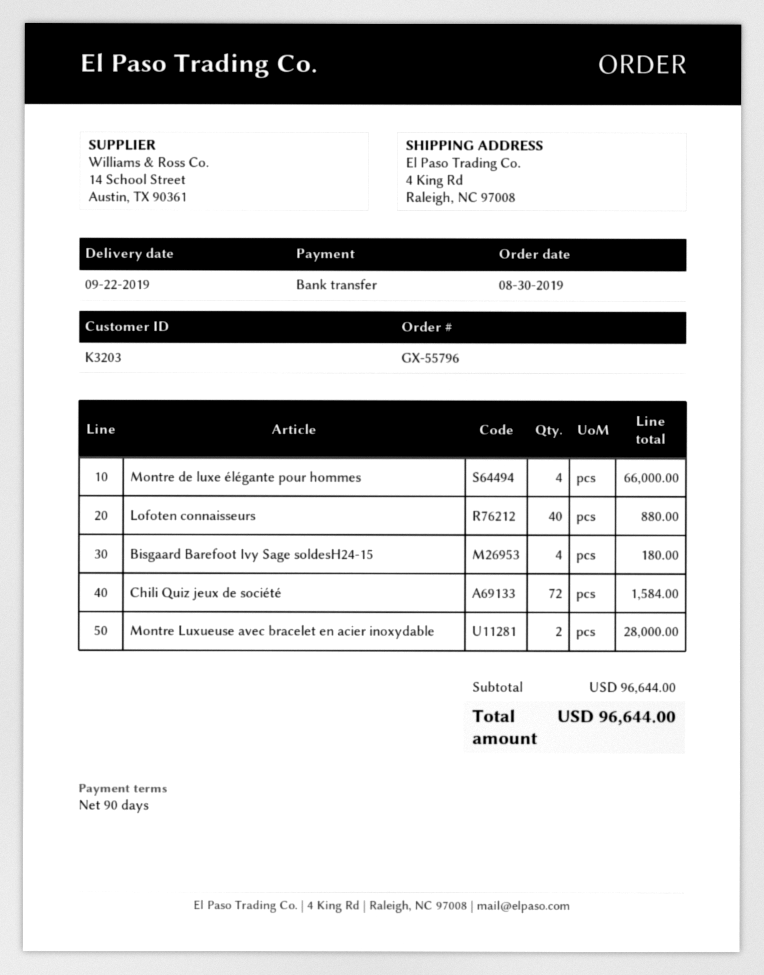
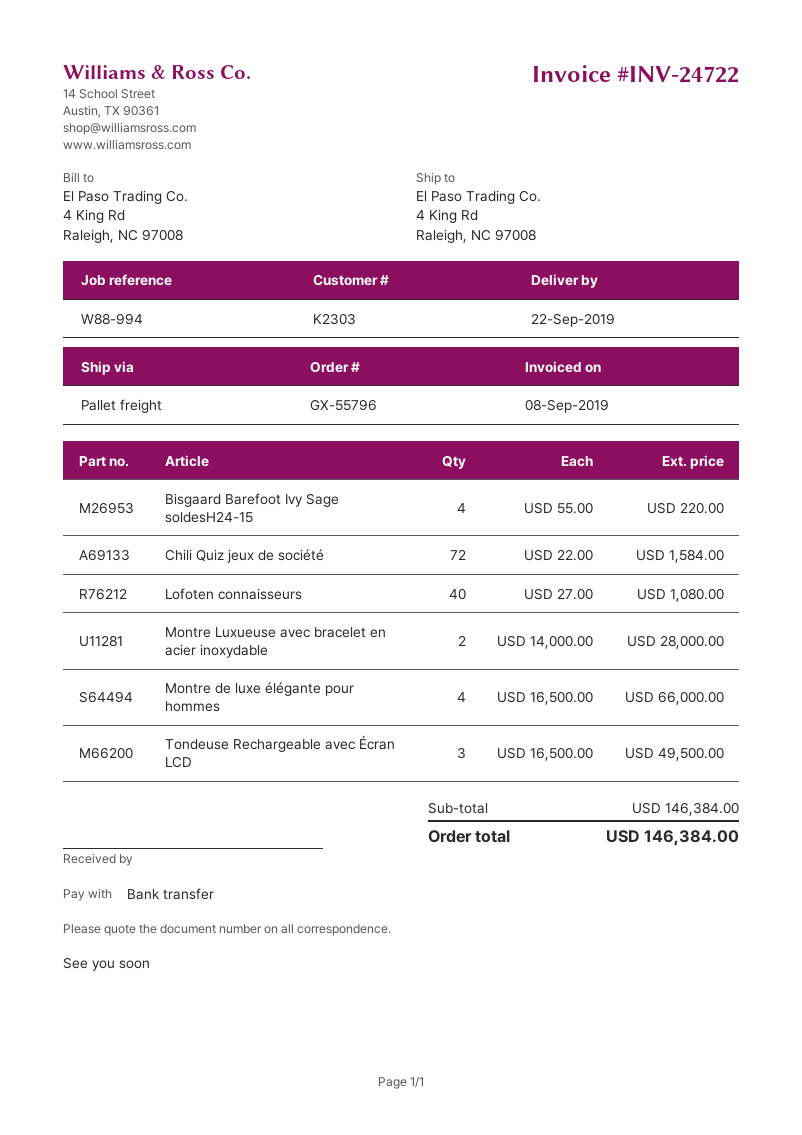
customer number: K3203 -> K2303
Lofoten connaisseurs: 40 for 880.00 -> 40 for 1080.00
Bisgaard Barefoot Ivy Sage soldesH24-15: 4 for 180.00 -> 4 for 220.00
Tondeuse Rechargeable avec Écran LCD: none -> 3 for 49500.00
subtotal: 96644.00 -> 146384.00
total: 96644.00 -> 146384.00

